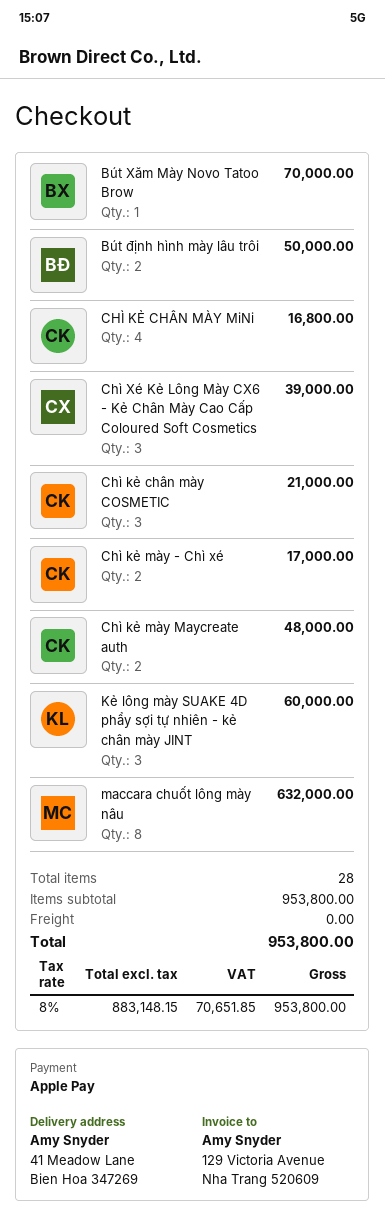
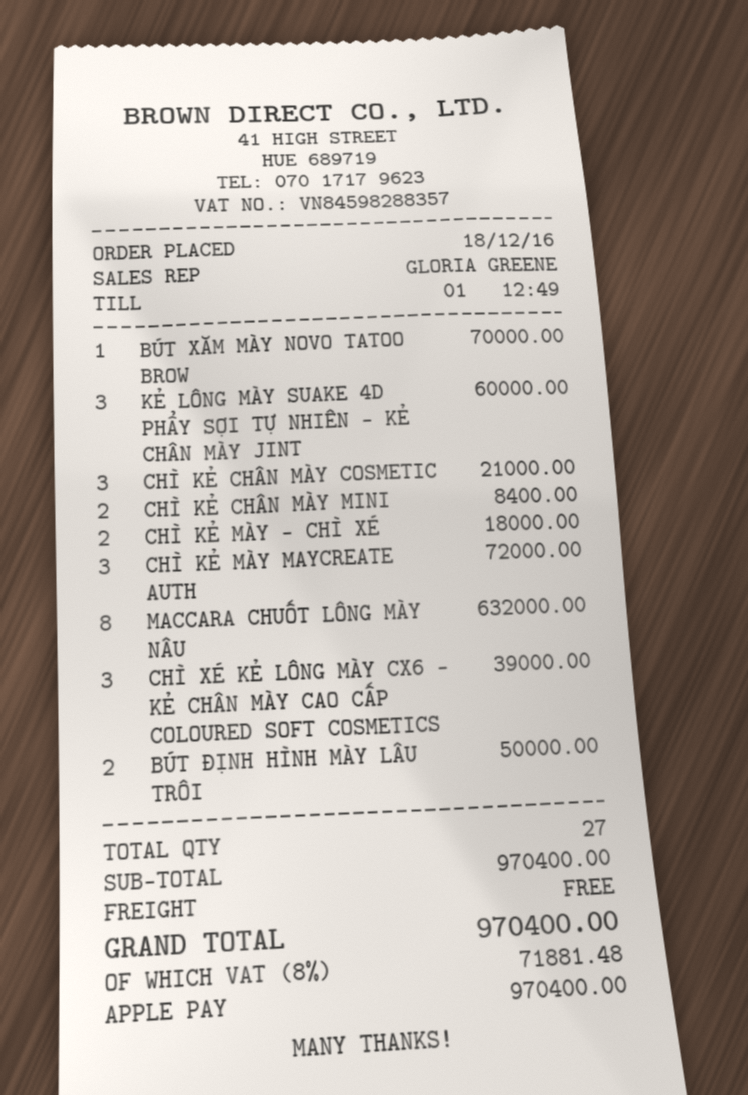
CHÌ KẺ CHÂN MÀY MiNi: 4 for 16800.00 -> 2 for 8400.00
Chì kẻ mày - Chì xé: 2 for 17000.00 -> 2 for 18000.00
Chì kẻ mày Maycreate auth: 2 for 48000.00 -> 3 for 72000.00
total quantity: 28 -> 27
subtotal: 953800.00 -> 970400.00
tax: 8% = 70651.85 -> 8% = 71881.48
total: 953800.00 -> 970400.00

